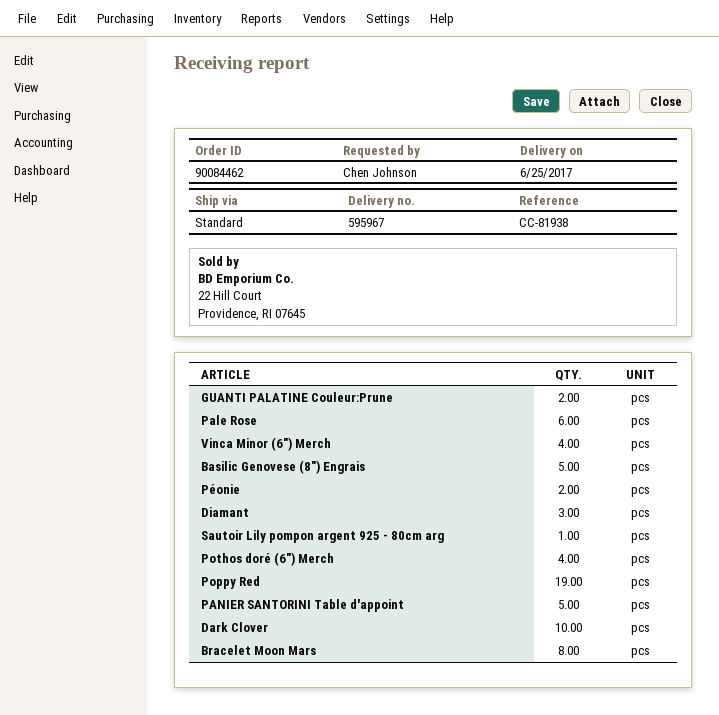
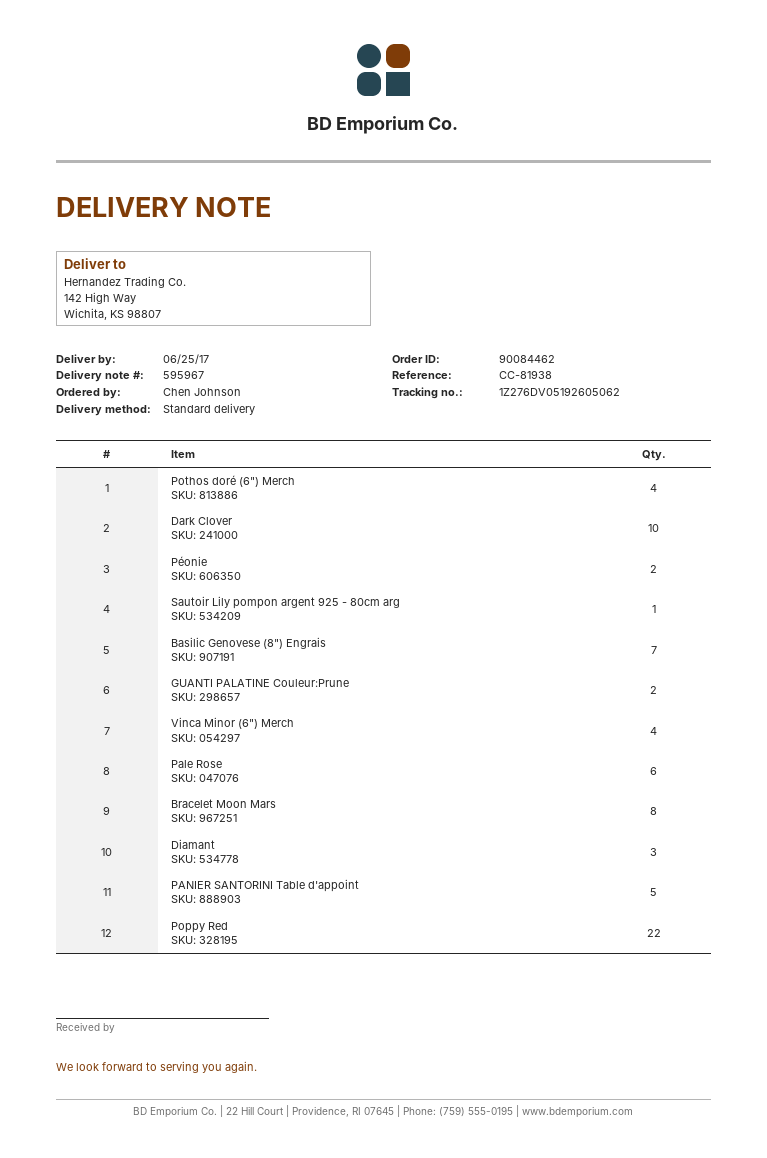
Basilic Genovese (8") Engrais: 5 -> 7
Poppy Red: 19 -> 22

